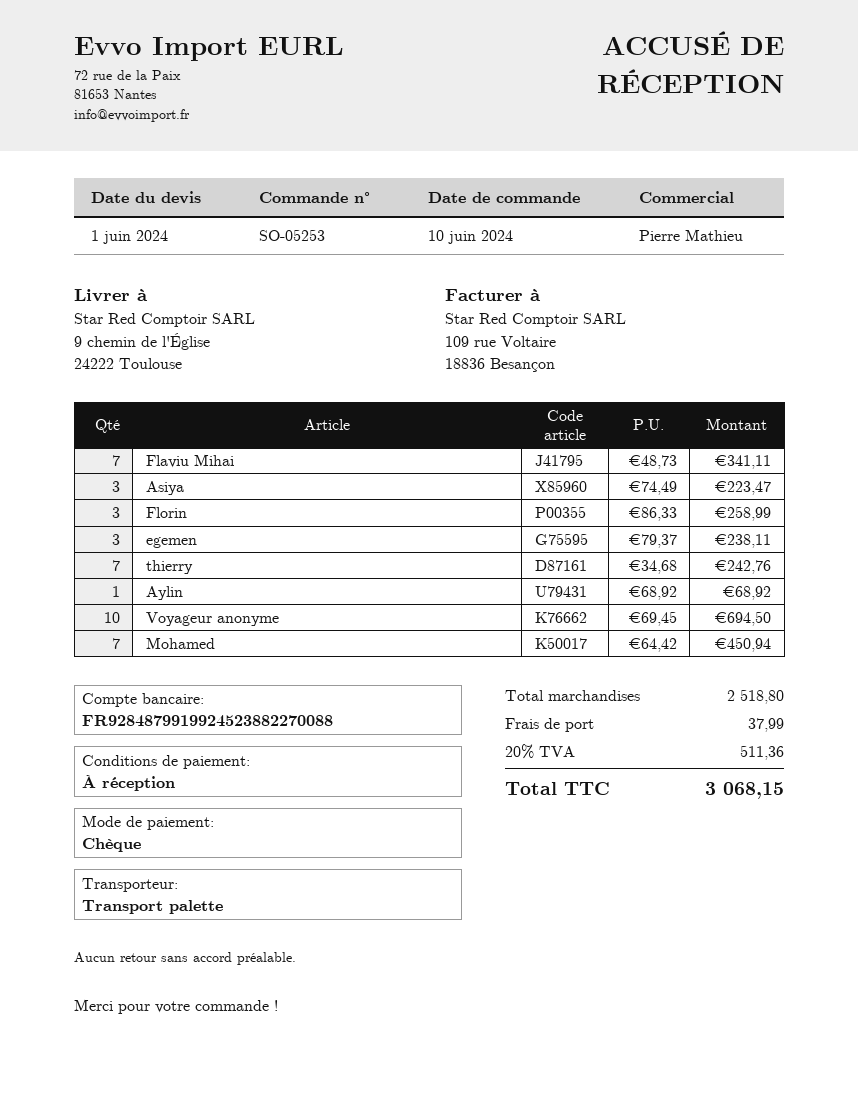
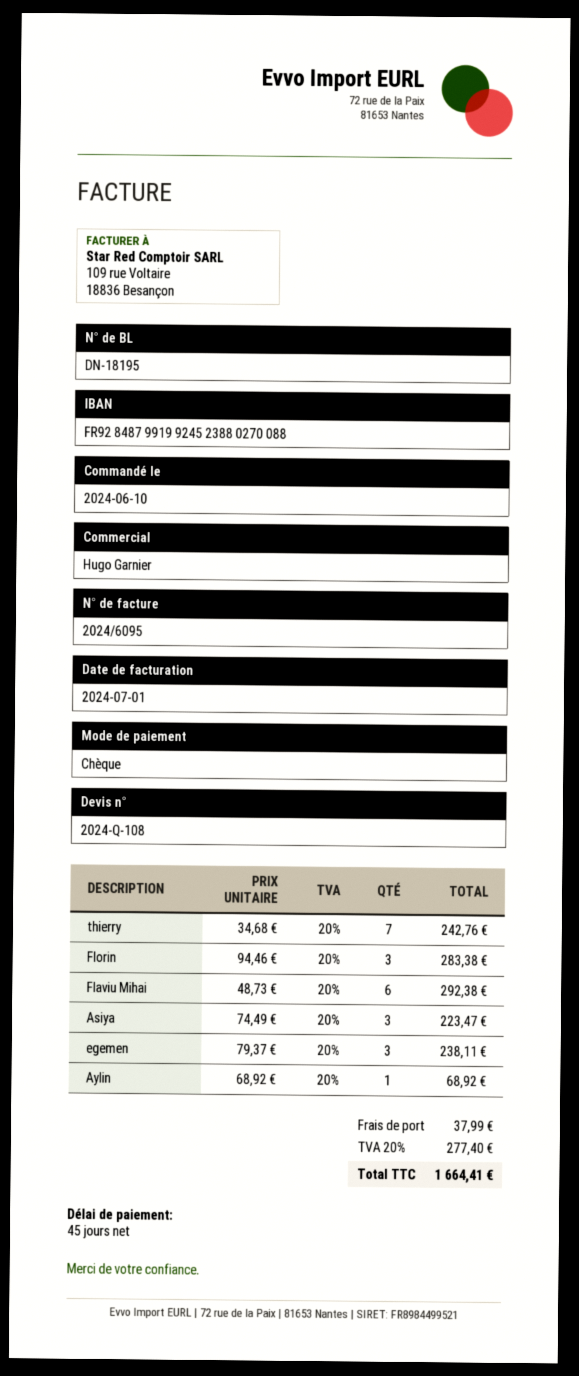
payment terms: on receipt -> 45 days
sales rep: Pierre Mathieu -> Hugo Garnier
bank account: FR9284879919924523882270088 -> FR9284879919924523880270088
Flaviu Mihai: 7 x 48.73 = 341.11 -> 6 x 48.73 = 292.38
Florin: 3 x 86.33 = 258.99 -> 3 x 94.46 = 283.38
Voyageur anonyme: 10 x 69.45 = 694.50 -> none
Mohamed: 7 x 64.42 = 450.94 -> none
tax: 20% = 511.36 -> 20% = 277.40
total: 3068.15 -> 1664.41

